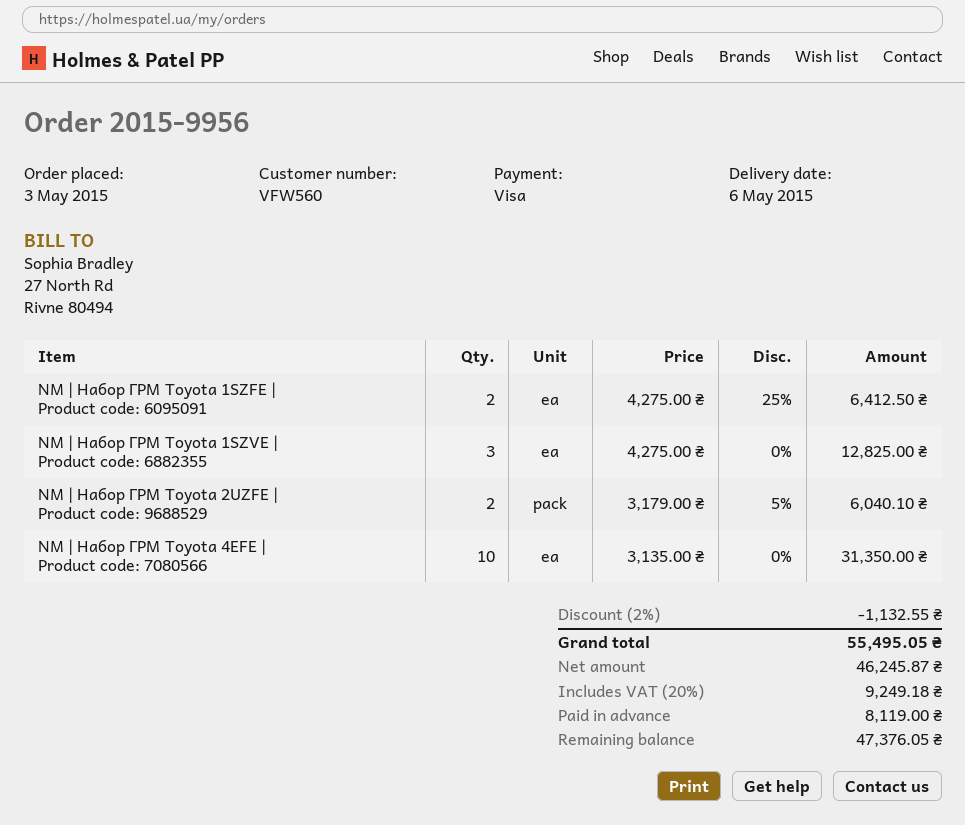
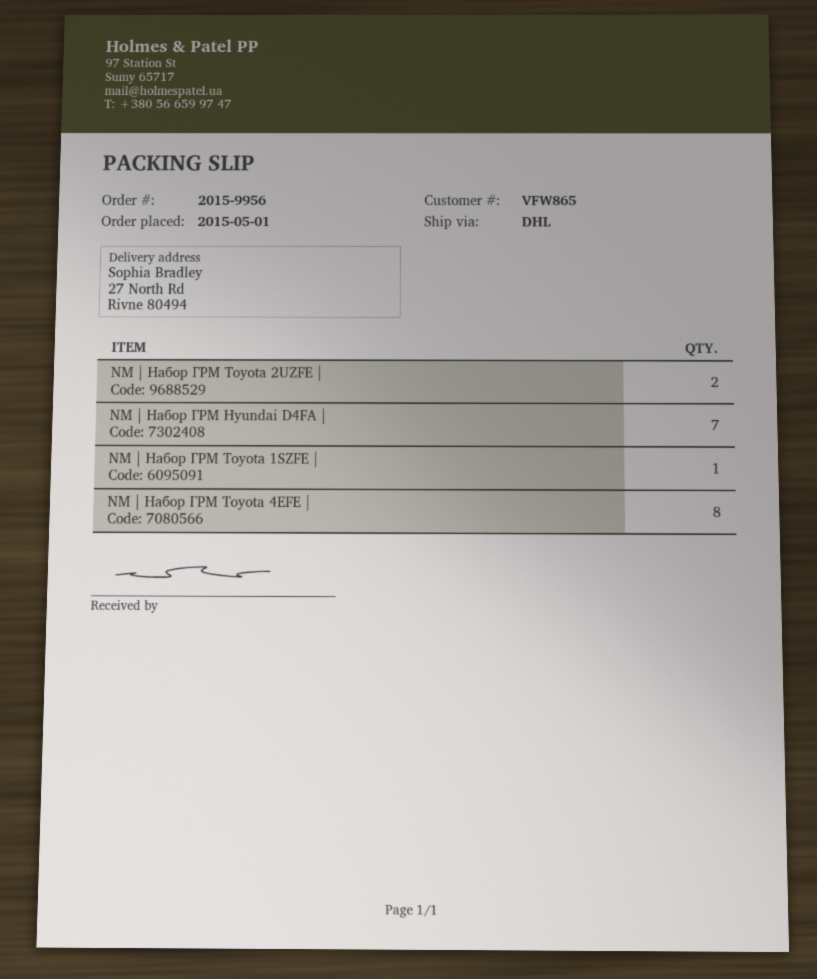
order date: 2015-05-03 -> 2015-05-01
customer number: VFW560 -> VFW865
NM | Набор ГРМ Toyota 1SZFE |: 2 -> 1
NM | Набор ГРМ Toyota 1SZVE |: 3 -> none
NM | Набор ГРМ Toyota 4EFE |: 10 -> 8
NM | Набор ГРМ Hyundai D4FA |: none -> 7

